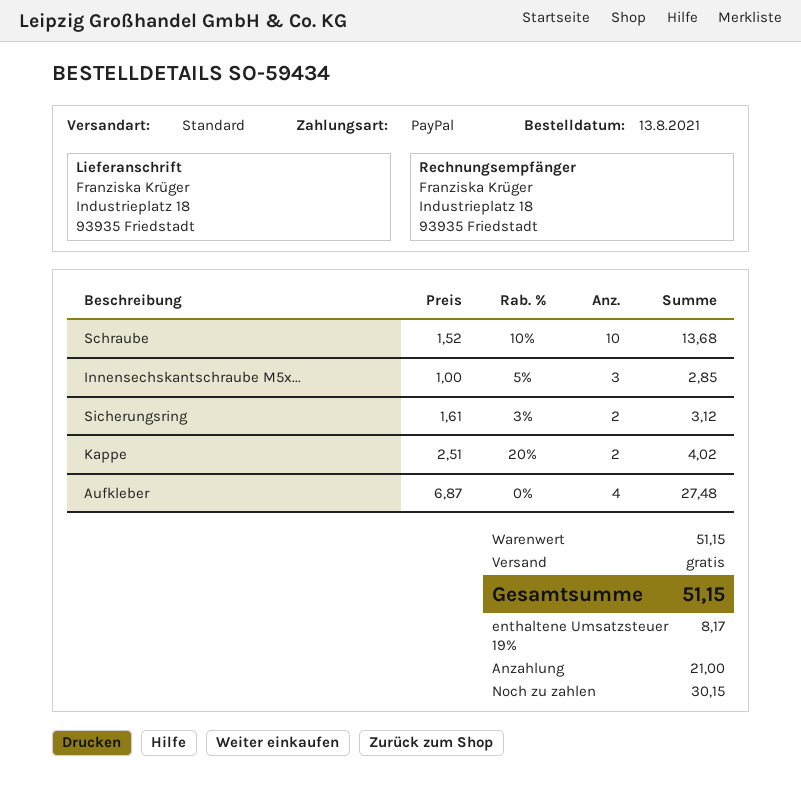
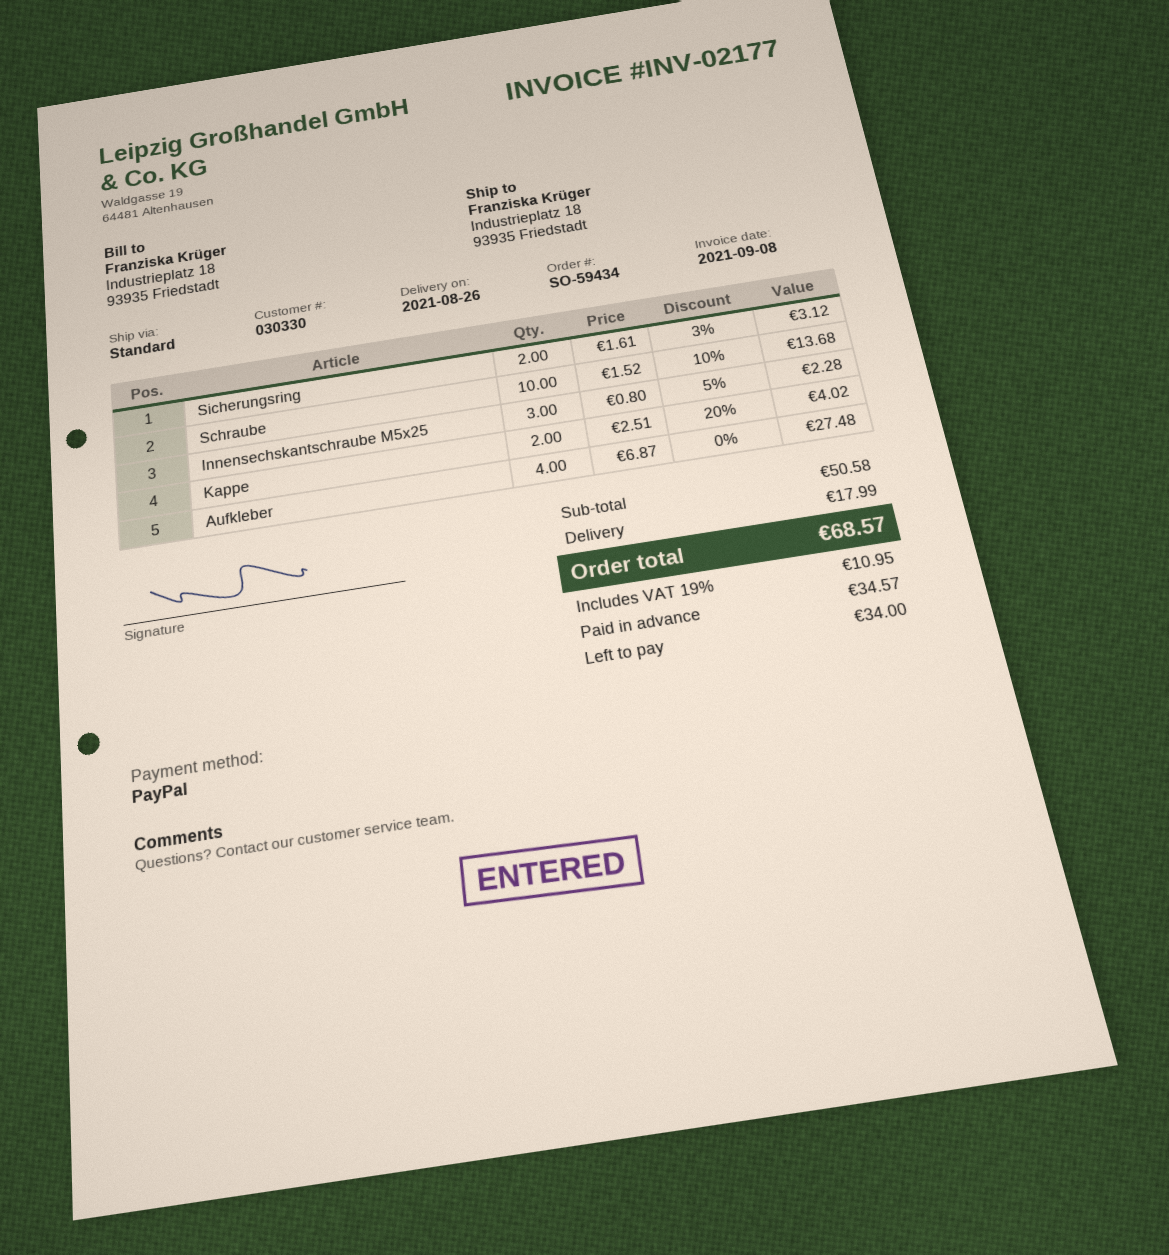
Innensechskantschraube M5x...: 3 x 1.00 - 5% = 2.85 -> 3 x 0.80 - 5% = 2.28
subtotal: 51.15 -> 50.58
shipping: 0.00 -> 17.99
tax: 19% = 8.17 -> 19% = 10.95
total: 51.15 -> 68.57
deposit: 21.00 -> 34.57
balance: 30.15 -> 34.00

